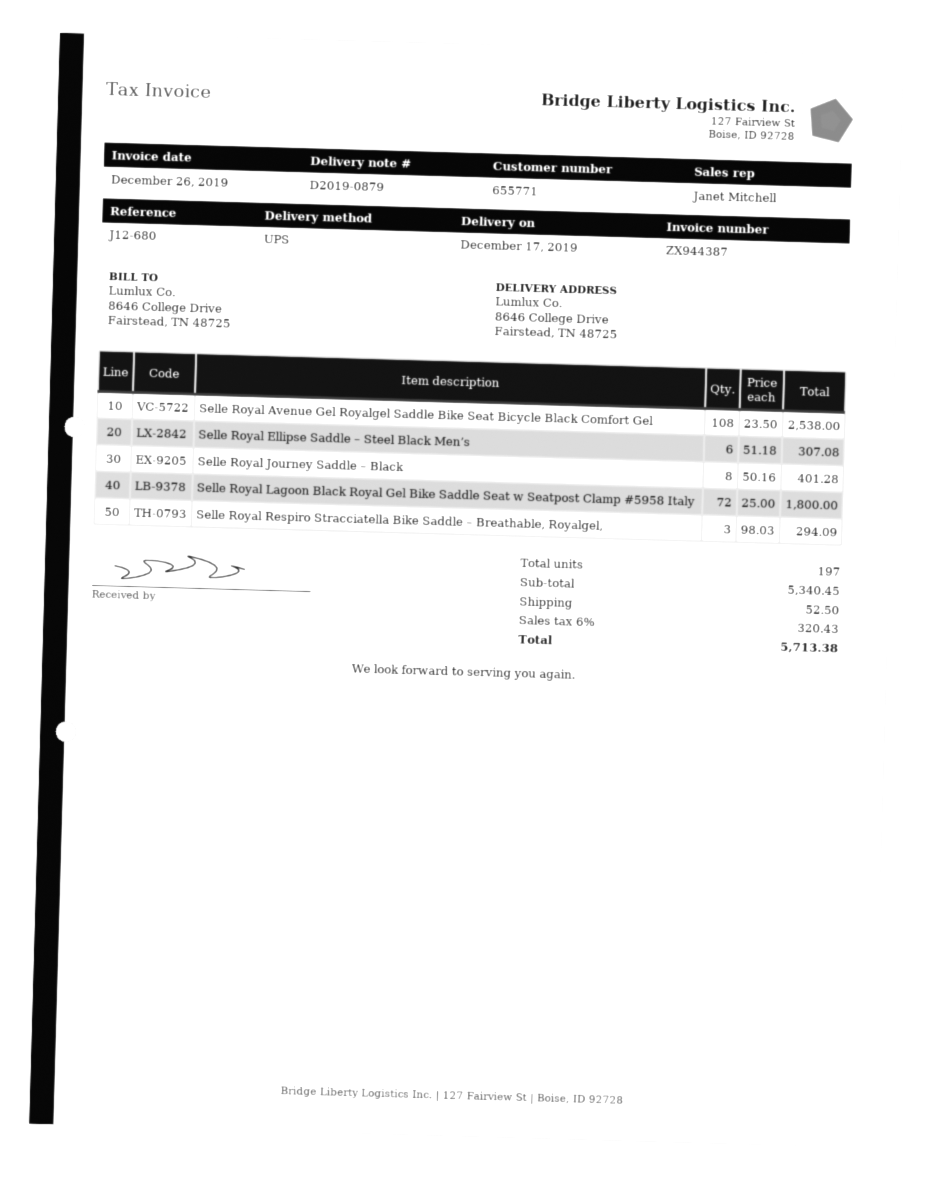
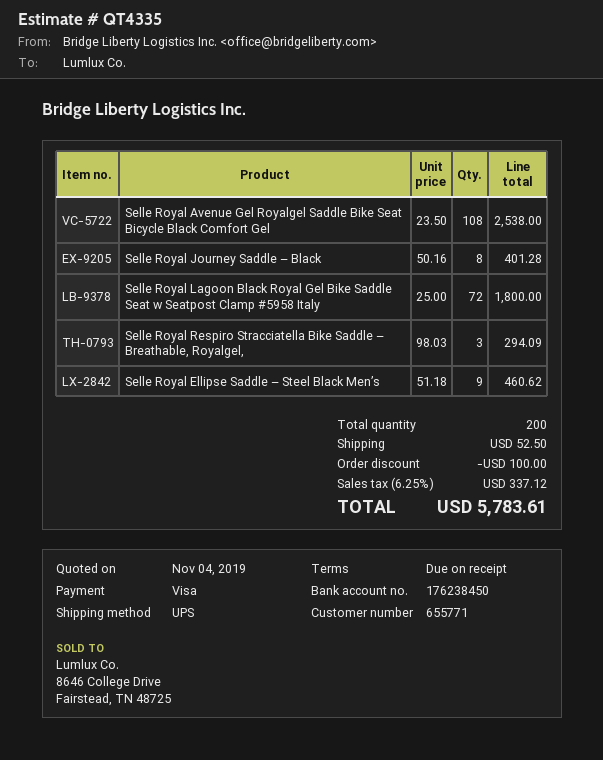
Selle Royal Ellipse Saddle – Steel Black Men’s: 6 x 51.18 = 307.08 -> 9 x 51.18 = 460.62
total quantity: 197 -> 200
discount: none -> 100.00
tax: 6% = 320.43 -> 6.25% = 337.12
total: 5713.38 -> 5783.61

